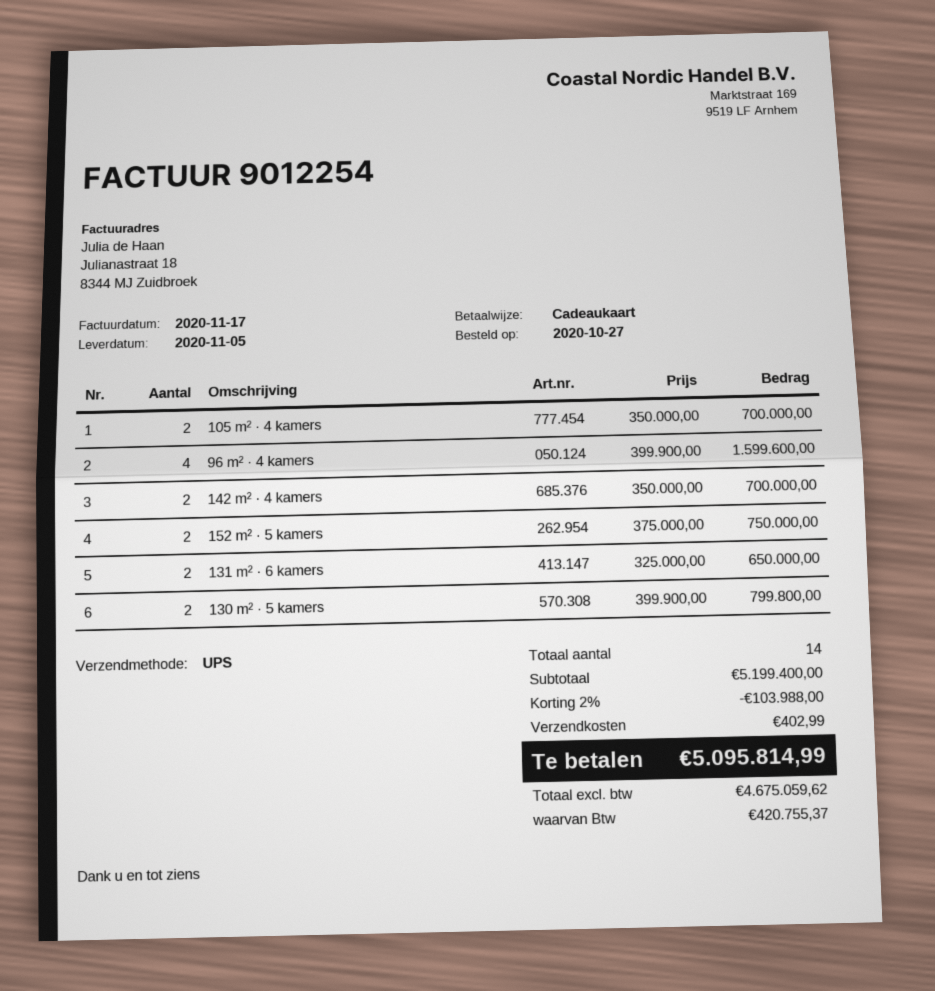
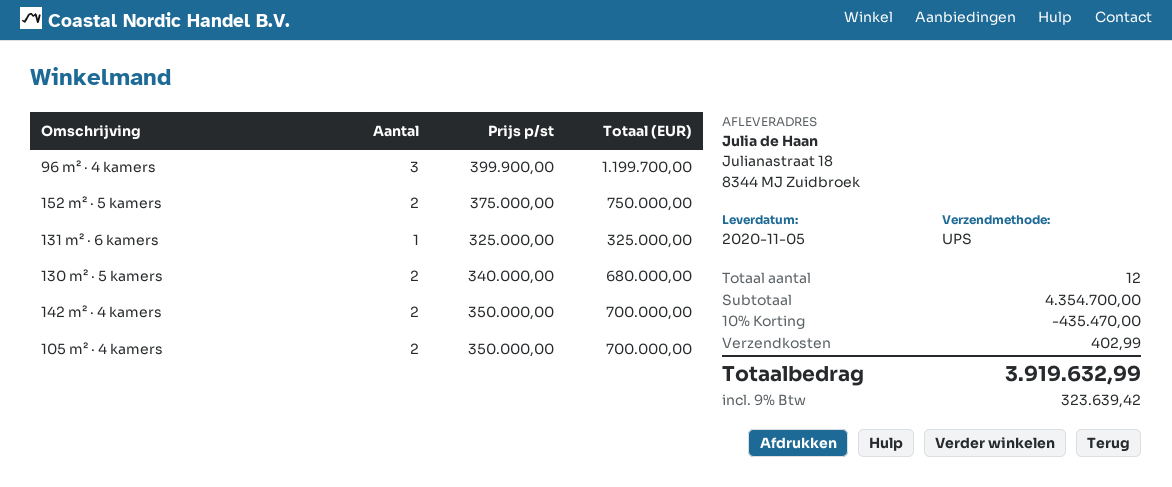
96 m² · 4 kamers: 4 x 399900.00 = 1599600.00 -> 3 x 399900.00 = 1199700.00
131 m² · 6 kamers: 2 x 325000.00 = 650000.00 -> 1 x 325000.00 = 325000.00
130 m² · 5 kamers: 2 x 399900.00 = 799800.00 -> 2 x 340000.00 = 680000.00
total quantity: 14 -> 12
subtotal: 5199400.00 -> 4354700.00
discount: 2% = 103988.00 -> 10% = 435470.00
tax: 420755.37 -> 323639.42
total: 5095814.99 -> 3919632.99

